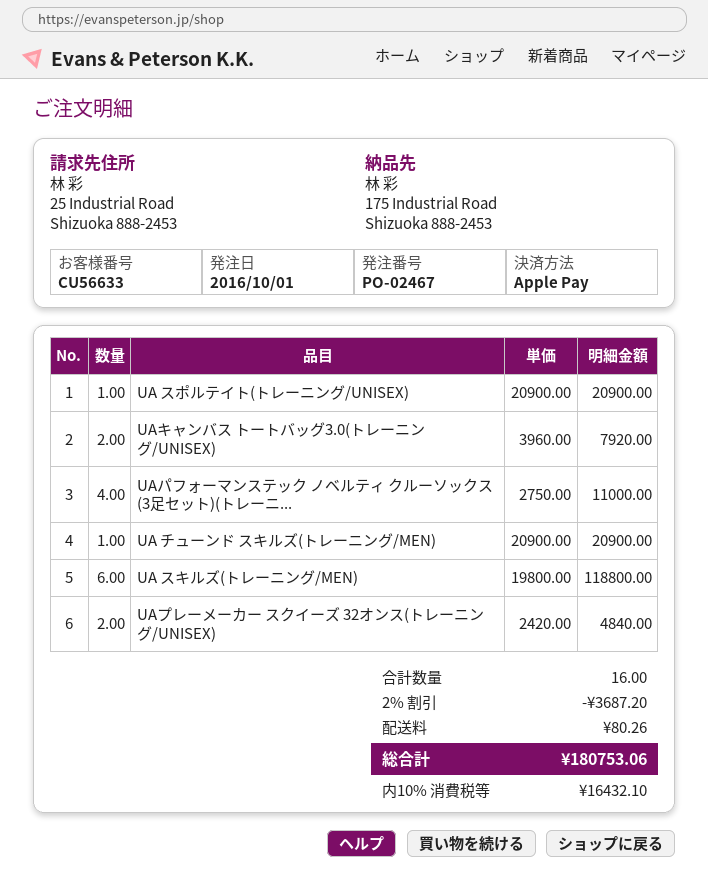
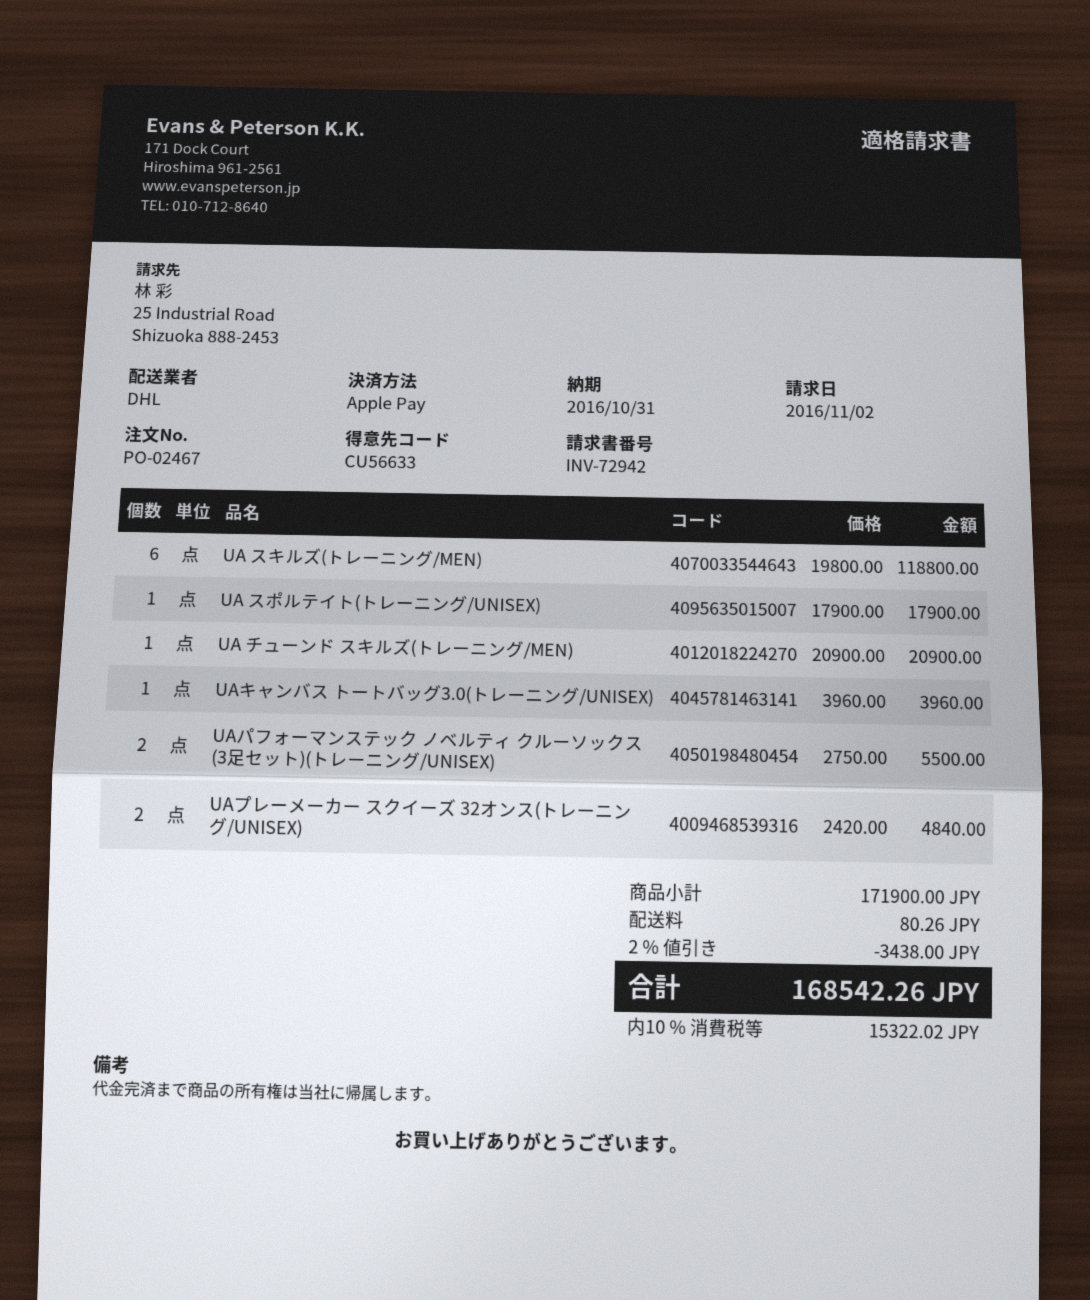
UA スポルテイト(トレーニング/UNISEX): 1 x 20900.00 = 20900.00 -> 1 x 17900.00 = 17900.00
UAキャンバス トートバッグ3.0(トレーニング/UNISEX): 2 x 3960.00 = 7920.00 -> 1 x 3960.00 = 3960.00
UAパフォーマンステック ノベルティ クルーソックス (3足セット)(トレーニ...: 4 x 2750.00 = 11000.00 -> 2 x 2750.00 = 5500.00
discount: 2% = 3687.20 -> 2% = 3438.00
tax: 10% = 16432.10 -> 10% = 15322.02
total: 180753.06 -> 168542.26

